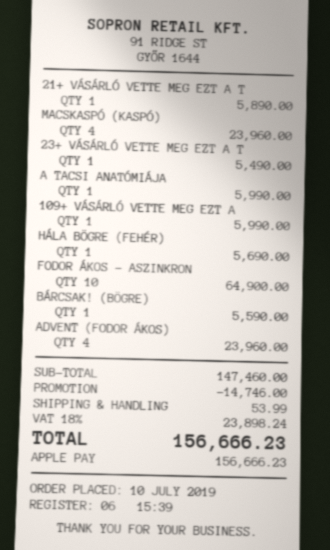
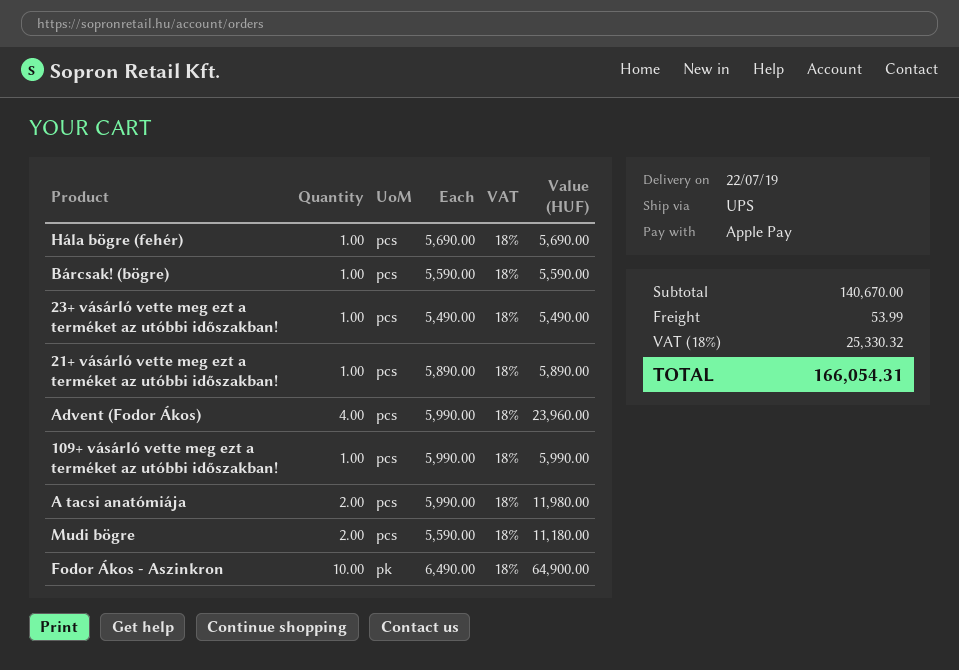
MACSKASPÓ (KASPÓ): 4 for 23960.00 -> none
A TACSI ANATÓMIÁJA: 1 for 5990.00 -> 2 for 11980.00
Mudi bögre: none -> 2 for 11180.00
subtotal: 147460.00 -> 140670.00
discount: 14746.00 -> none
tax: 18% = 23898.24 -> 18% = 25330.32
total: 156666.23 -> 166054.31

